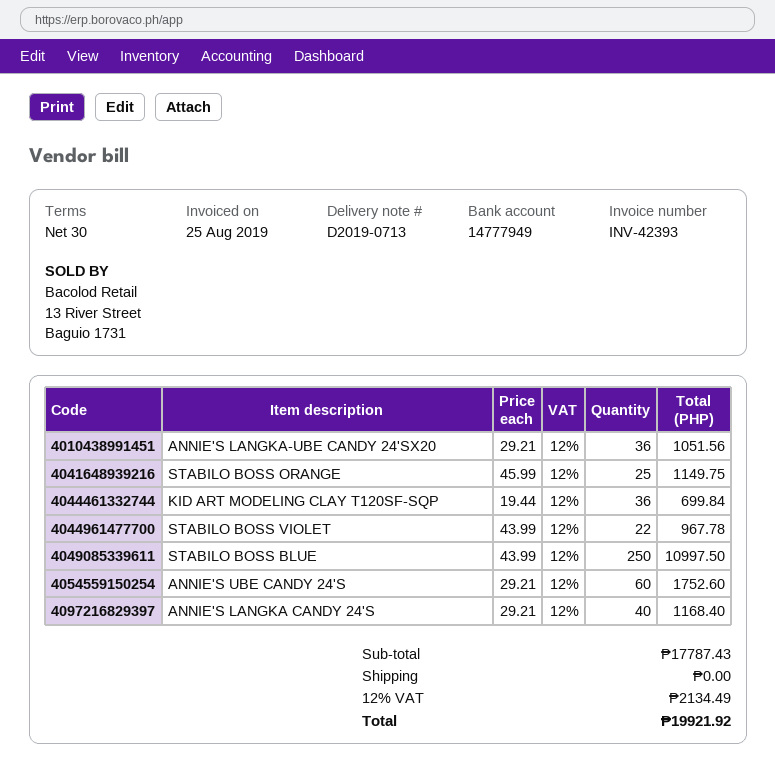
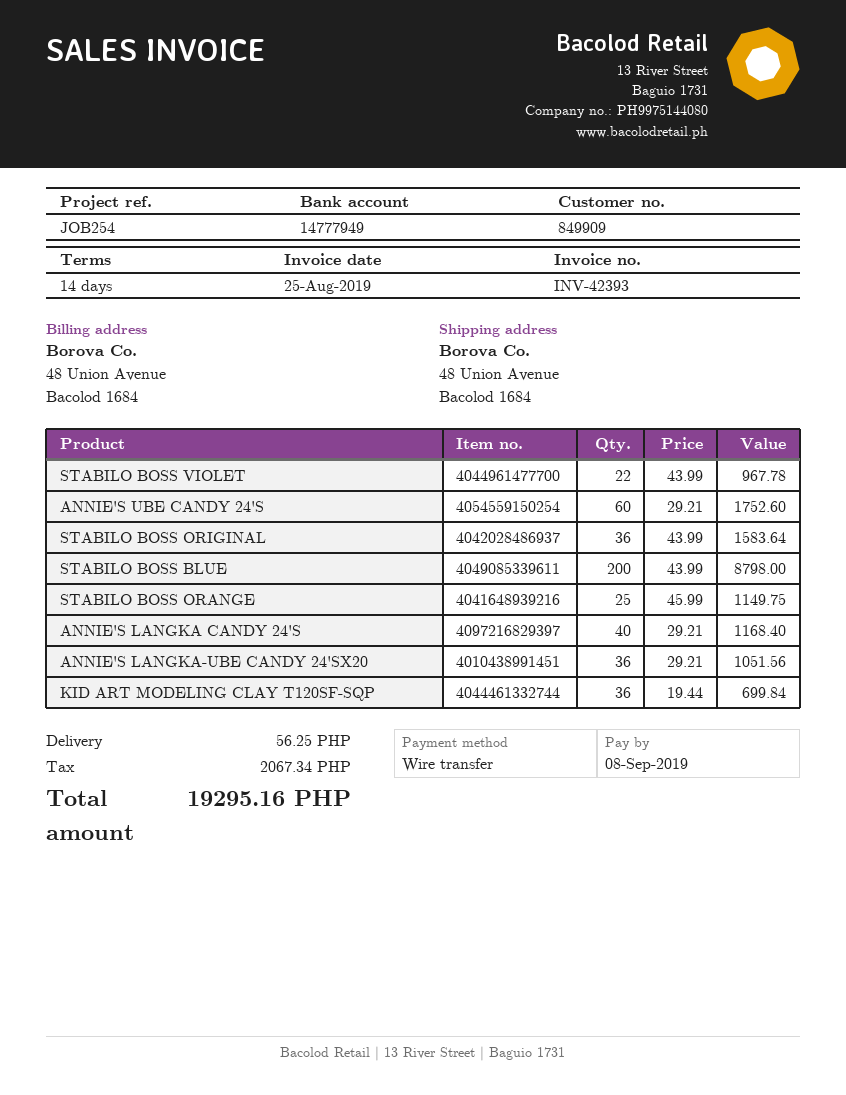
payment terms: 30 days -> 14 days
STABILO BOSS BLUE: 250 x 43.99 = 10997.50 -> 200 x 43.99 = 8798.00
STABILO BOSS ORIGINAL: none -> 36 x 43.99 = 1583.64
shipping: 0.00 -> 56.25
tax: 2134.49 -> 2067.34
total: 19921.92 -> 19295.16

